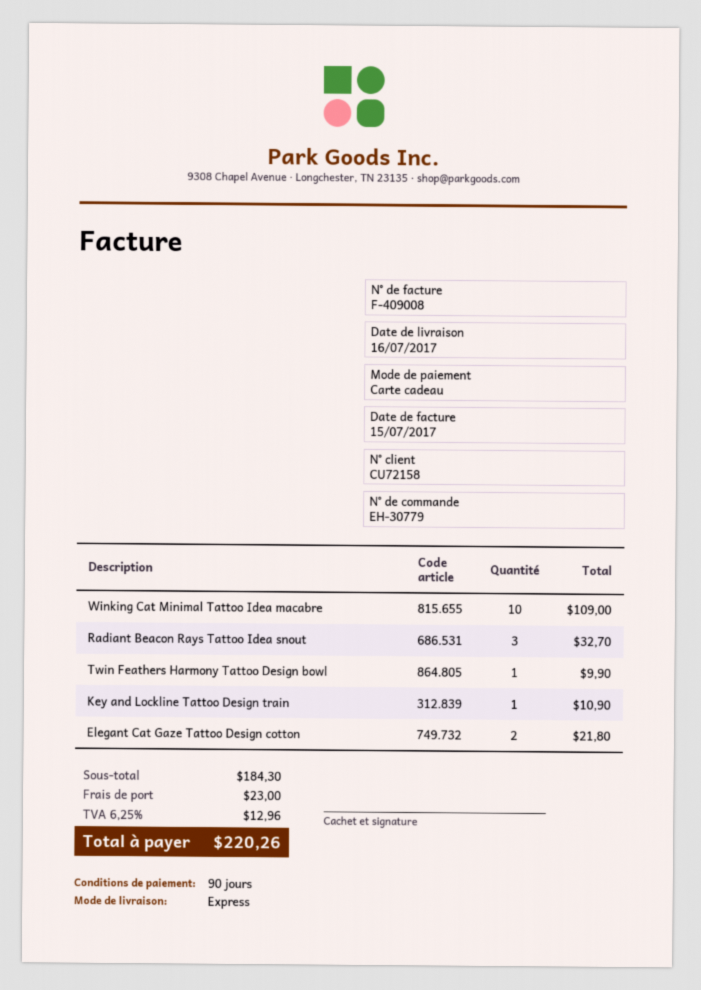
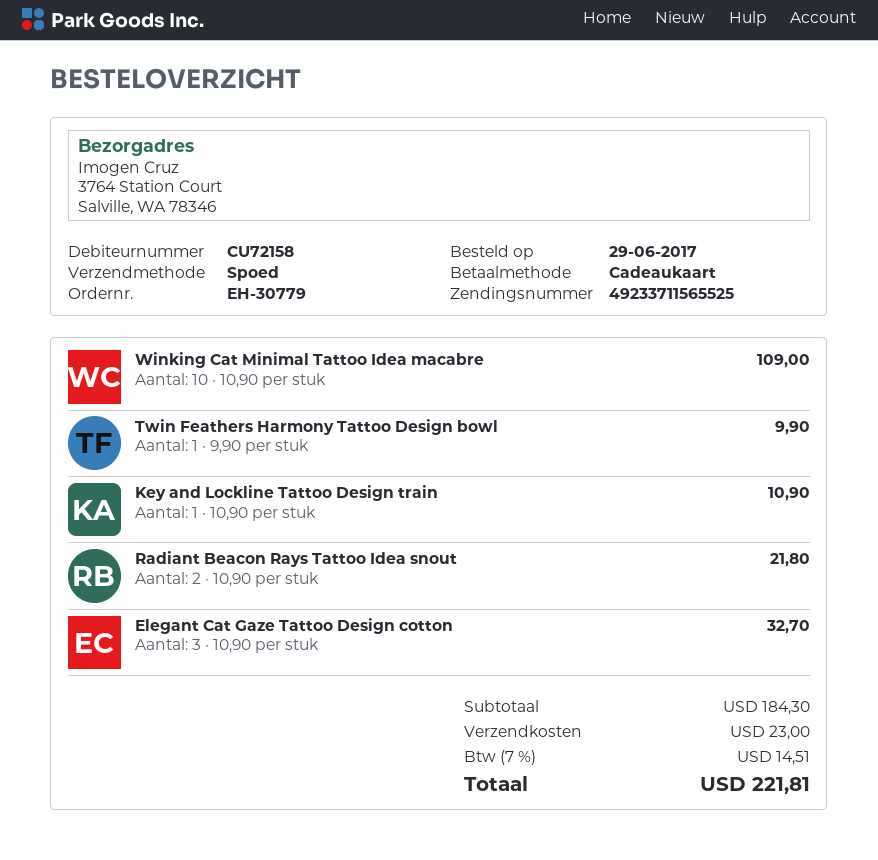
Radiant Beacon Rays Tattoo Idea snout: 3 for 32.70 -> 2 for 21.80
Elegant Cat Gaze Tattoo Design cotton: 2 for 21.80 -> 3 for 32.70
tax: 6.25% = 12.96 -> 7% = 14.51
total: 220.26 -> 221.81

